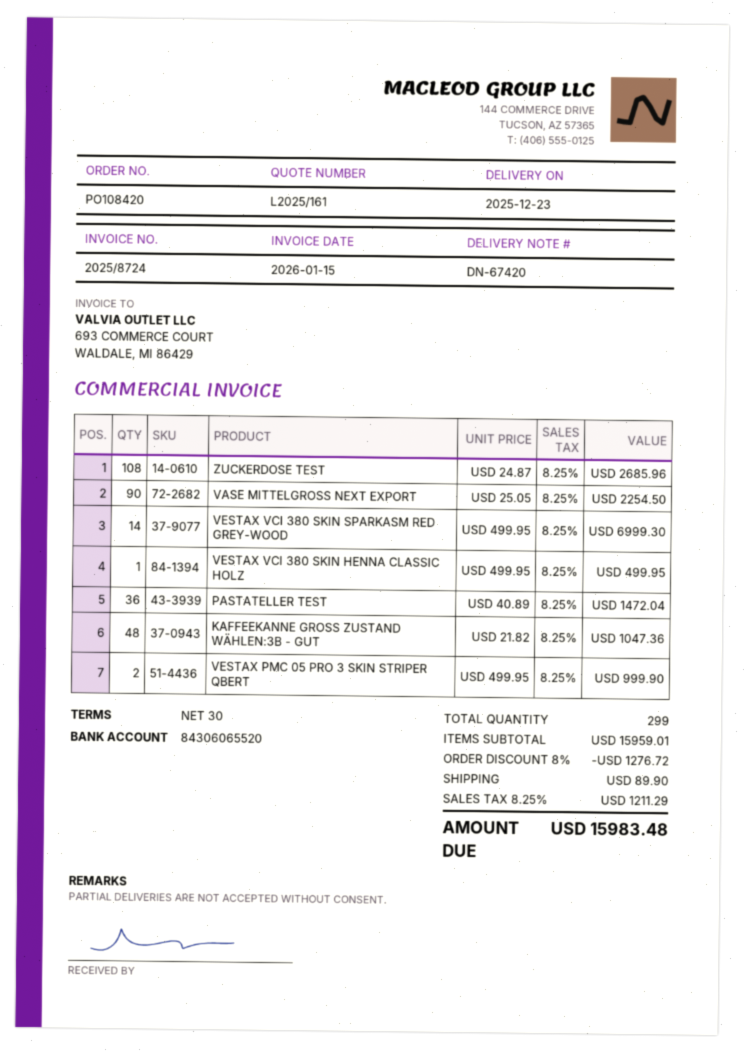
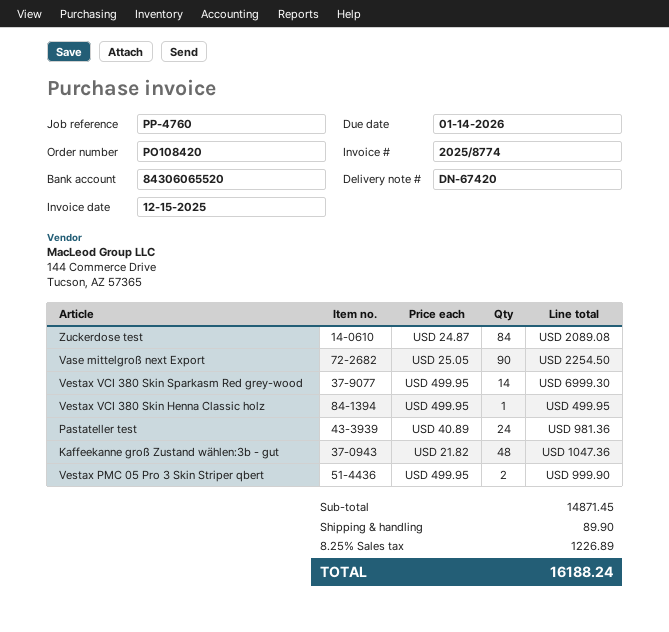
invoice number: 2025/8724 -> 2025/8774
invoice date: 2026-01-15 -> 2025-12-15
ZUCKERDOSE TEST: 108 x 24.87 = 2685.96 -> 84 x 24.87 = 2089.08
PASTATELLER TEST: 36 x 40.89 = 1472.04 -> 24 x 40.89 = 981.36
subtotal: 15959.01 -> 14871.45
discount: 8% = 1276.72 -> none
tax: 8.25% = 1211.29 -> 8.25% = 1226.89
total: 15983.48 -> 16188.24

